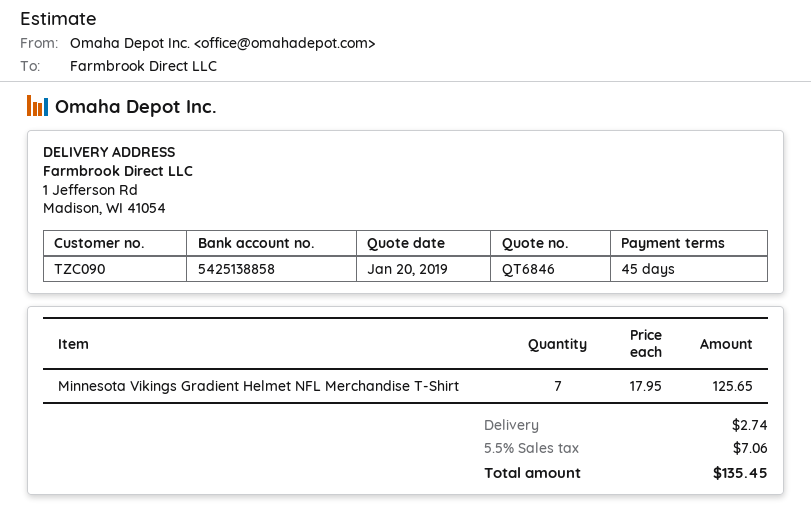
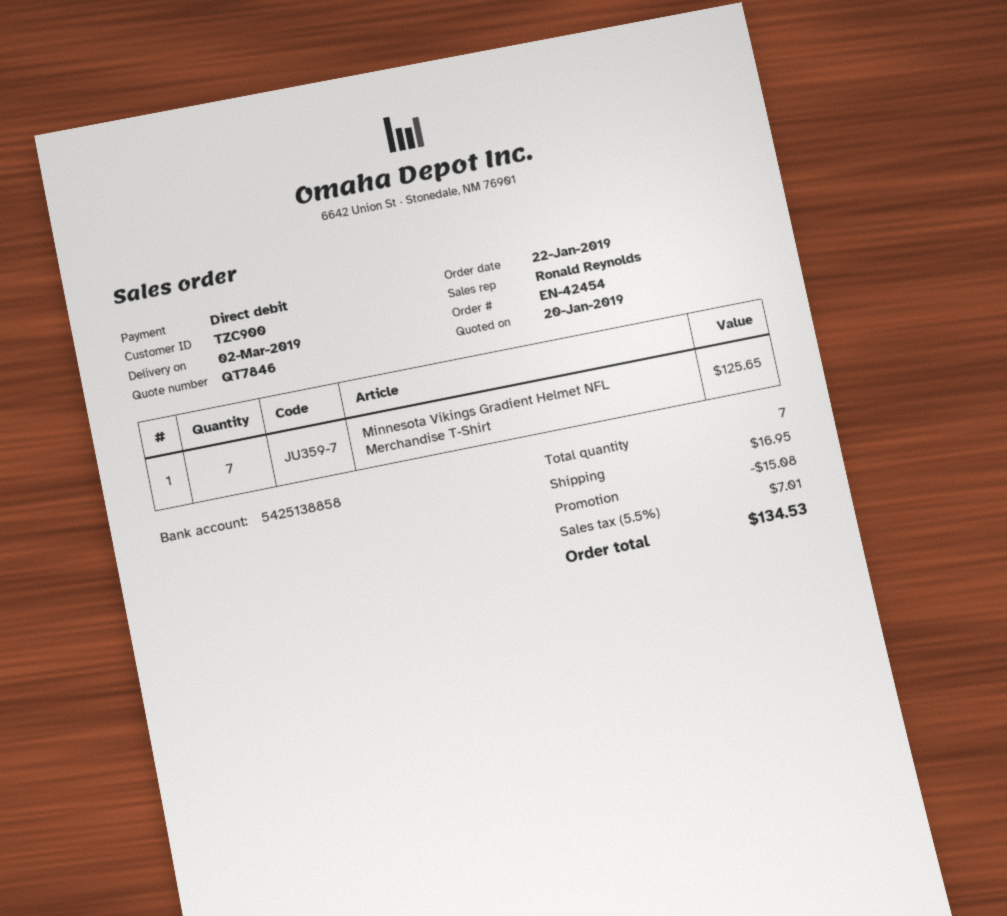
quote number: QT6846 -> QT7846
customer number: TZC090 -> TZC900
discount: none -> 15.08
shipping: 2.74 -> 16.95
tax: 5.5% = 7.06 -> 5.5% = 7.01
total: 135.45 -> 134.53

